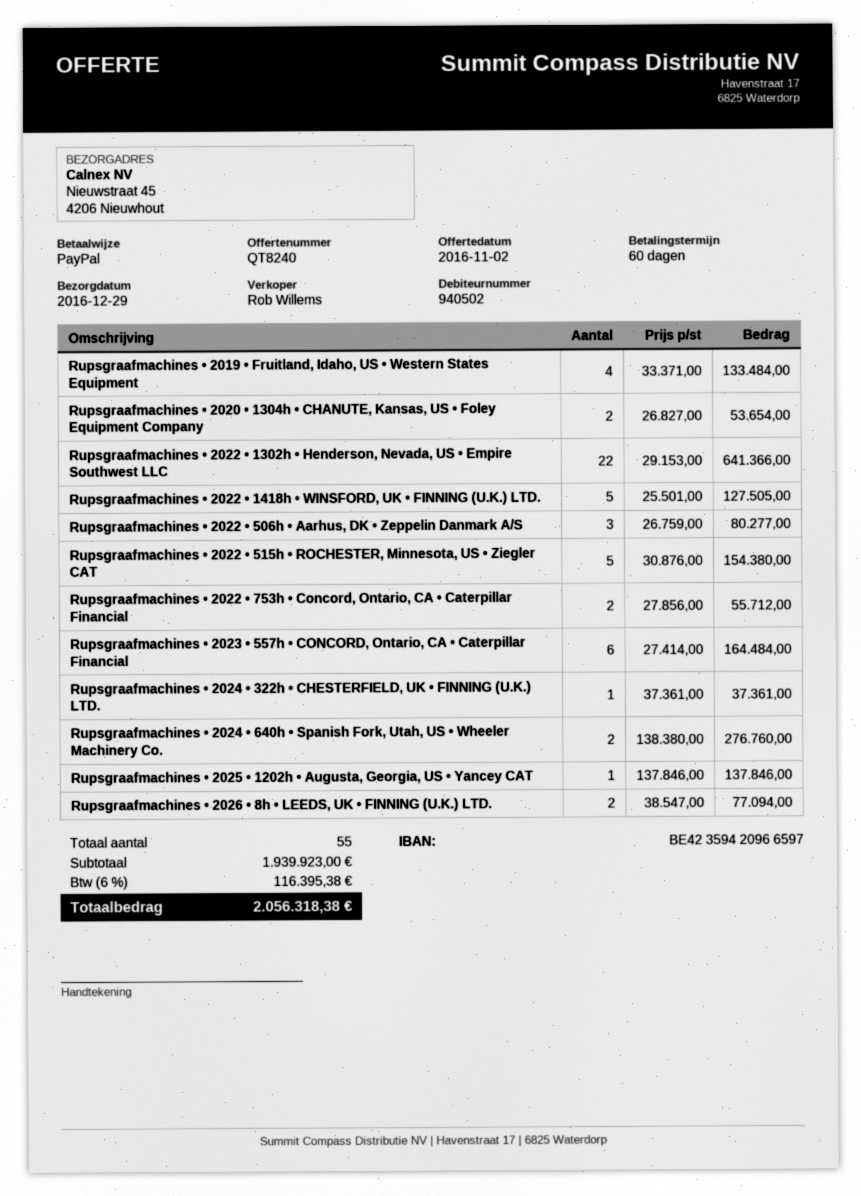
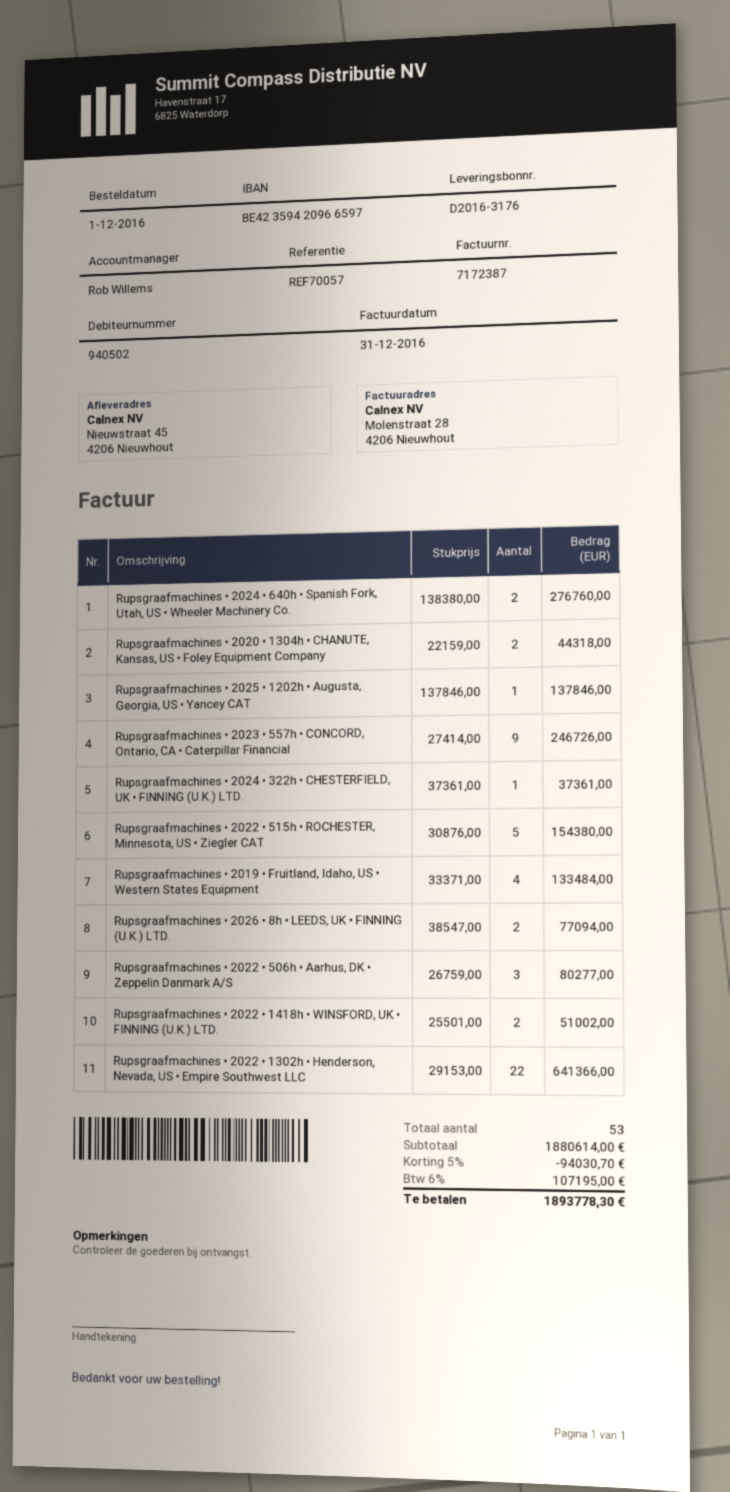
Rupsgraafmachines • 2020 • 1304h • CHANUTE, Kansas, US • Foley Equipment Company: 2 x 26827.00 = 53654.00 -> 2 x 22159.00 = 44318.00
Rupsgraafmachines • 2022 • 1418h • WINSFORD, UK • FINNING (U.K.) LTD.: 5 x 25501.00 = 127505.00 -> 2 x 25501.00 = 51002.00
Rupsgraafmachines • 2022 • 753h • Concord, Ontario, CA • Caterpillar Financial: 2 x 27856.00 = 55712.00 -> none
Rupsgraafmachines • 2023 • 557h • CONCORD, Ontario, CA • Caterpillar Financial: 6 x 27414.00 = 164484.00 -> 9 x 27414.00 = 246726.00
total quantity: 55 -> 53
subtotal: 1939923.00 -> 1880614.00
discount: none -> 5% = 94030.70
tax: 6% = 116395.38 -> 6% = 107195.00
total: 2056318.38 -> 1893778.30

